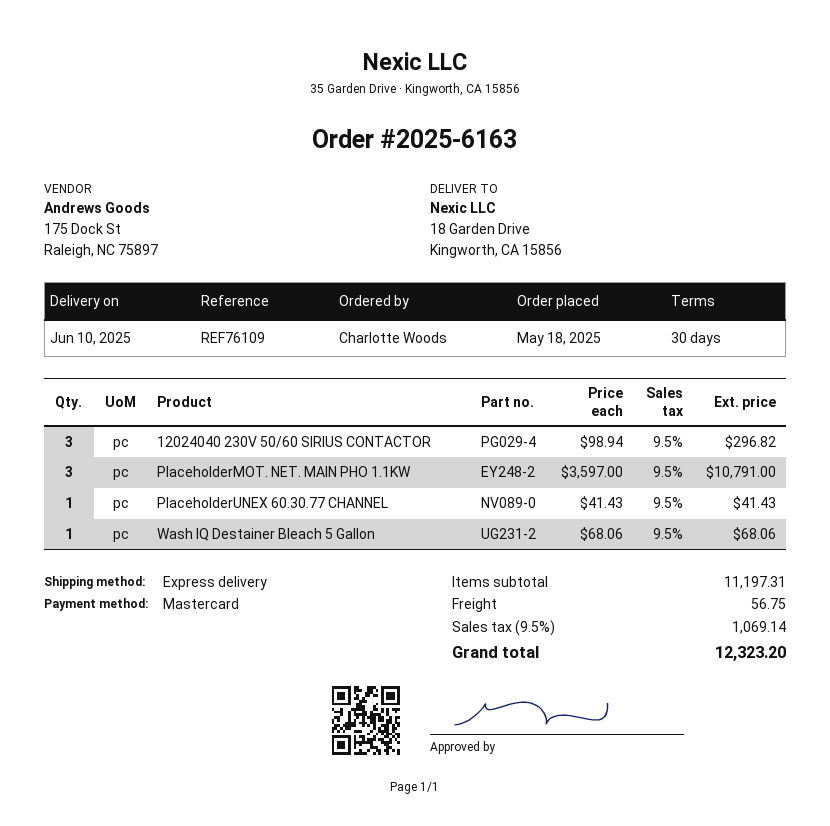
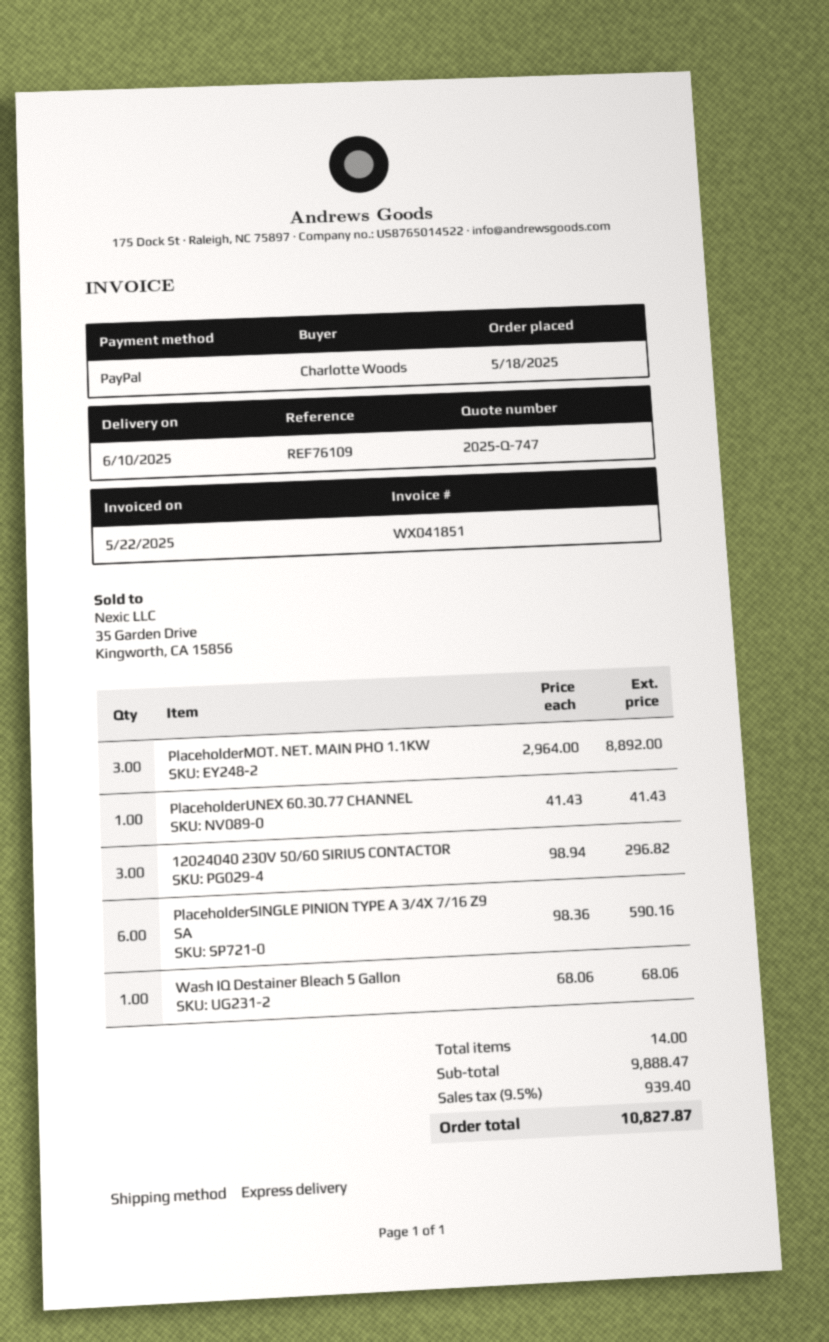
payment method: Mastercard -> PayPal
PlaceholderMOT. NET. MAIN PHO 1.1KW: 3 x 3597.00 = 10791.00 -> 3 x 2964.00 = 8892.00
PlaceholderSINGLE PINION TYPE A 3/4X 7/16 Z9 SA: none -> 6 x 98.36 = 590.16
subtotal: 11197.31 -> 9888.47
shipping: 56.75 -> none
tax: 9.5% = 1069.14 -> 9.5% = 939.40
total: 12323.20 -> 10827.87

